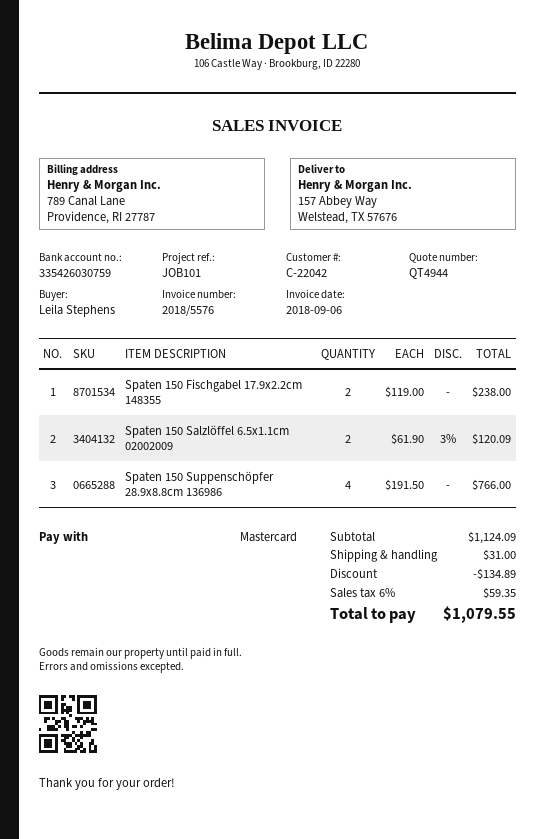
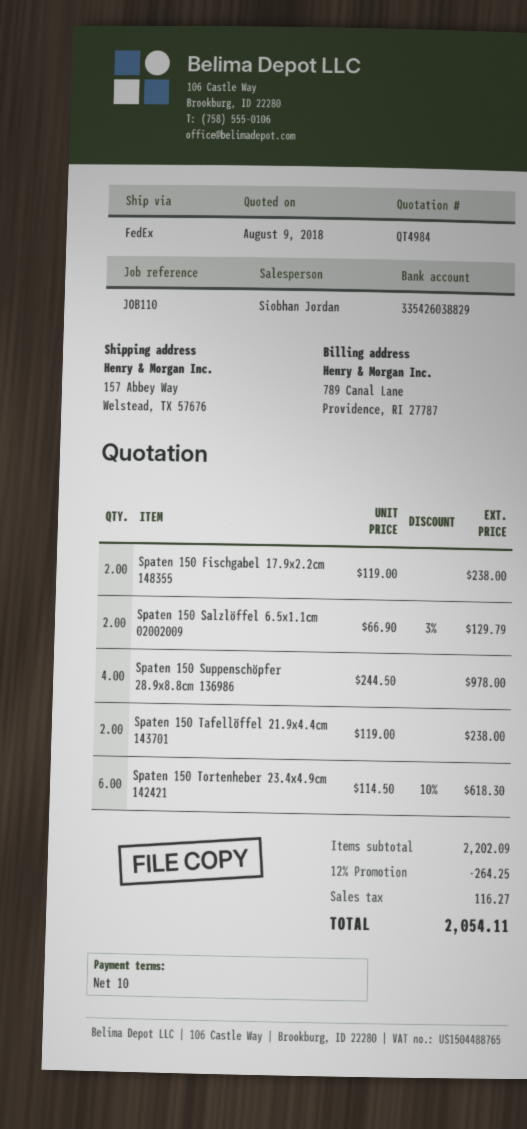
quote number: QT4944 -> QT4984
reference: JOB101 -> JOB110
bank account: 335426030759 -> 335426038829
Spaten 150 Salzlöffel 6.5x1.1cm 02002009: 2 x 61.90 - 3% = 120.09 -> 2 x 66.90 - 3% = 129.79
Spaten 150 Suppenschöpfer 28.9x8.8cm 136986: 4 x 191.50 = 766.00 -> 4 x 244.50 = 978.00
Spaten 150 Tafellöffel 21.9x4.4cm 143701: none -> 2 x 119.00 = 238.00
Spaten 150 Tortenheber 23.4x4.9cm 142421: none -> 6 x 114.50 - 10% = 618.30
subtotal: 1124.09 -> 2202.09
discount: 134.89 -> 264.25
shipping: 31.00 -> none
tax: 59.35 -> 116.27
total: 1079.55 -> 2054.11

